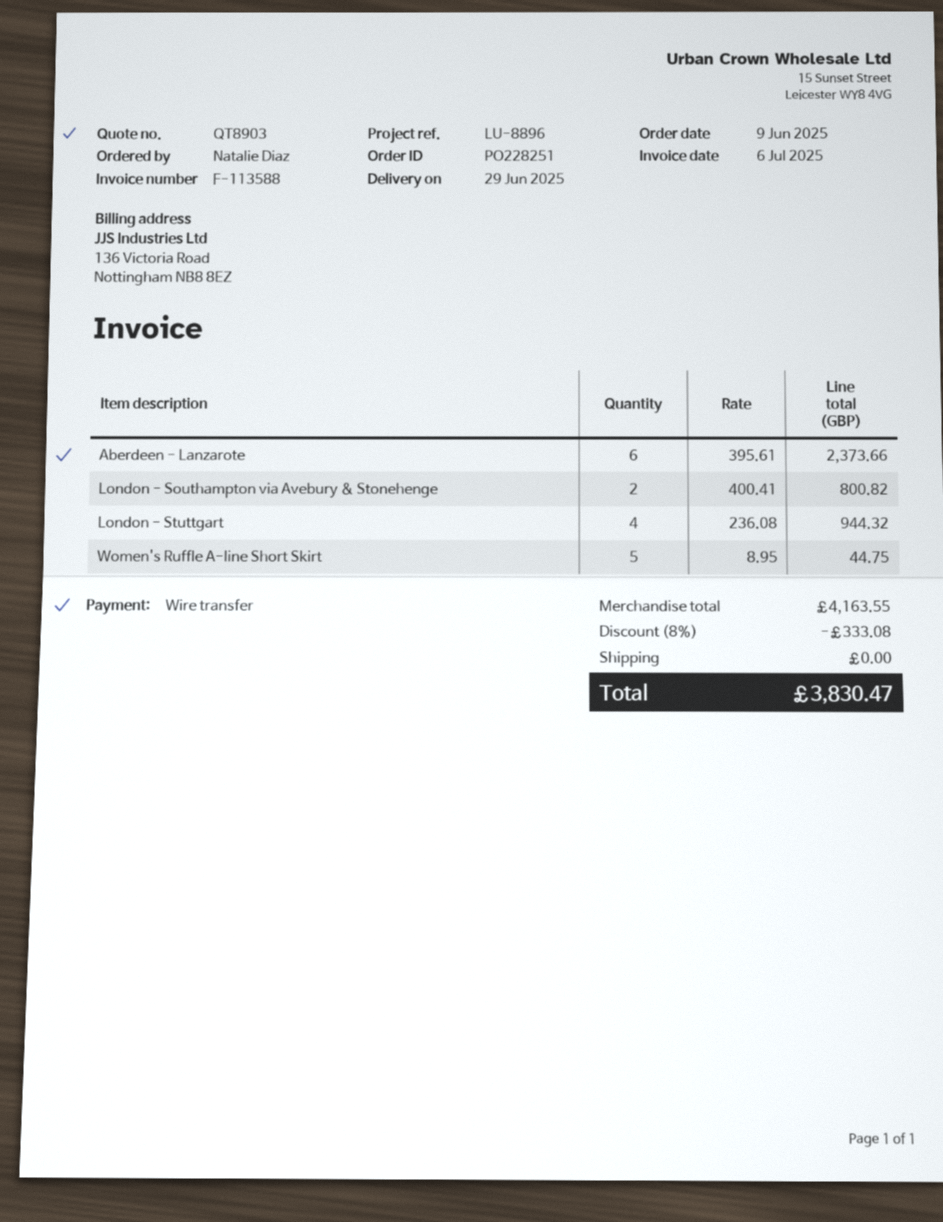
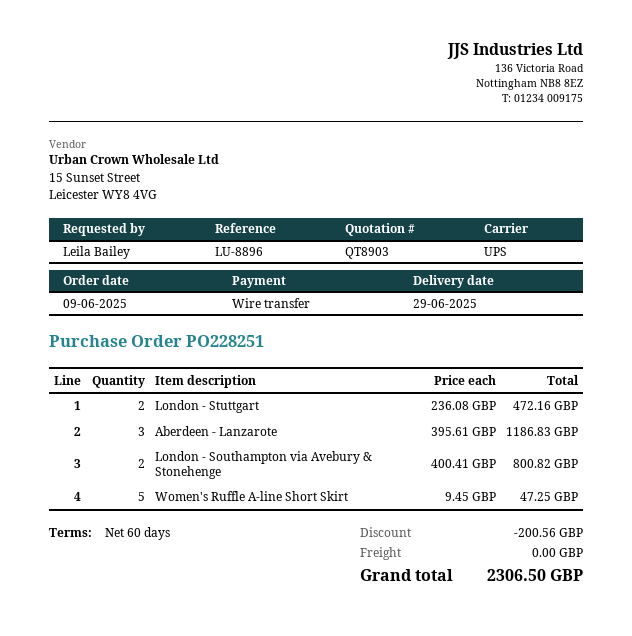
ordered by: Natalie Diaz -> Leila Bailey
Aberdeen - Lanzarote: 6 x 395.61 = 2373.66 -> 3 x 395.61 = 1186.83
London - Stuttgart: 4 x 236.08 = 944.32 -> 2 x 236.08 = 472.16
Women's Ruffle A-line Short Skirt: 5 x 8.95 = 44.75 -> 5 x 9.45 = 47.25
discount: 333.08 -> 200.56
total: 3830.47 -> 2306.50

